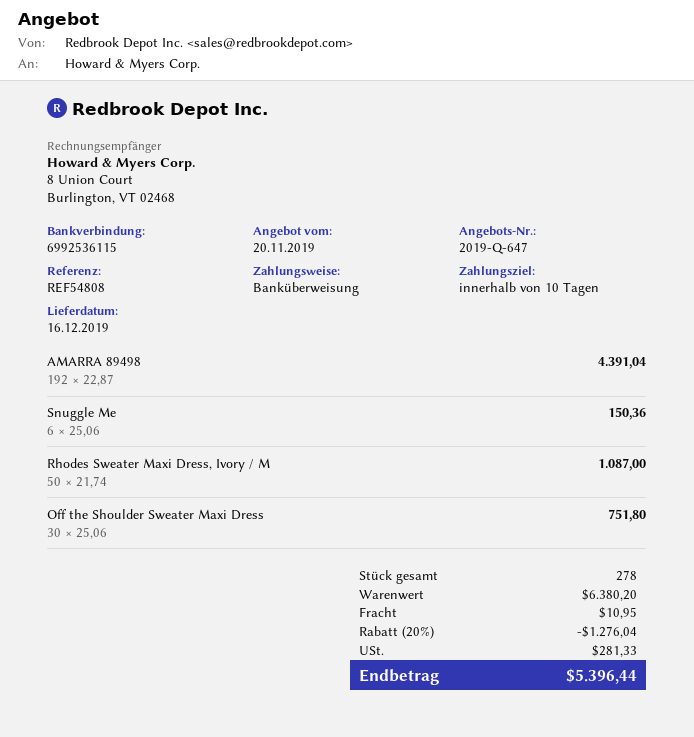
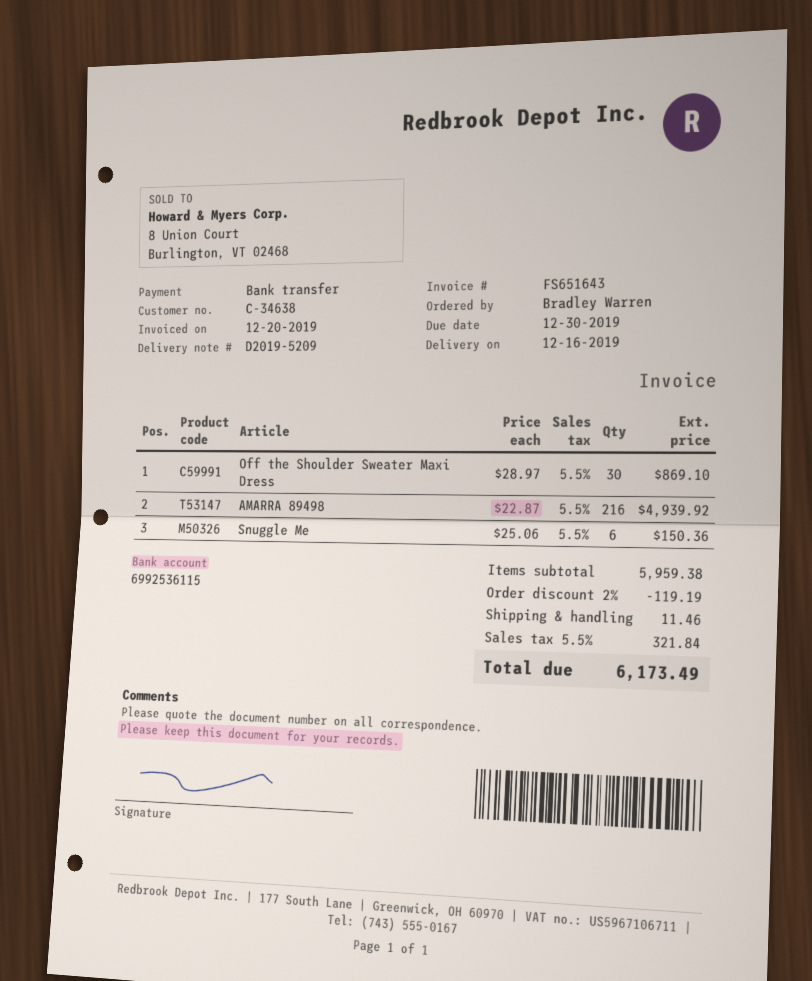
AMARRA 89498: 192 x 22.87 = 4391.04 -> 216 x 22.87 = 4939.92
Rhodes Sweater Maxi Dress, Ivory / M: 50 x 21.74 = 1087.00 -> none
Off the Shoulder Sweater Maxi Dress: 30 x 25.06 = 751.80 -> 30 x 28.97 = 869.10
subtotal: 6380.20 -> 5959.38
discount: 20% = 1276.04 -> 2% = 119.19
shipping: 10.95 -> 11.46
tax: 281.33 -> 321.84
total: 5396.44 -> 6173.49

